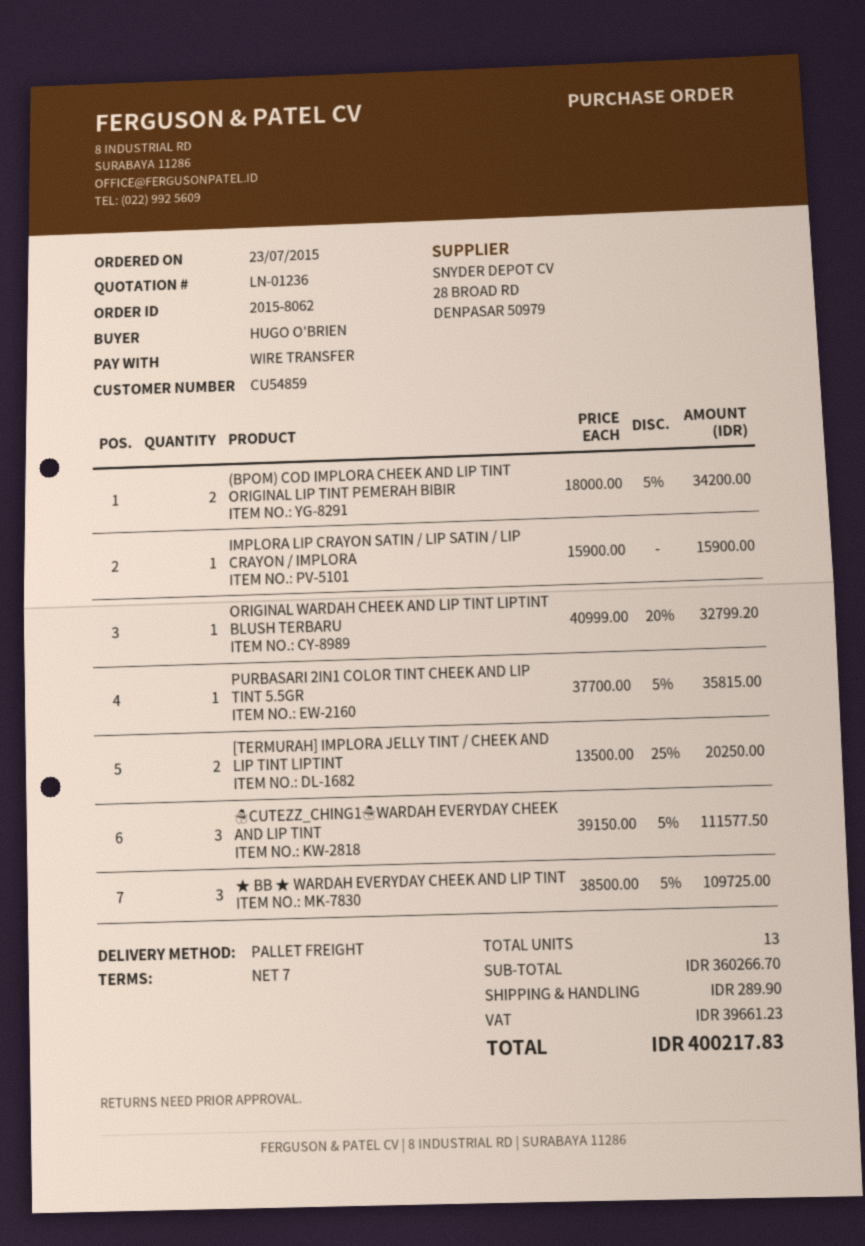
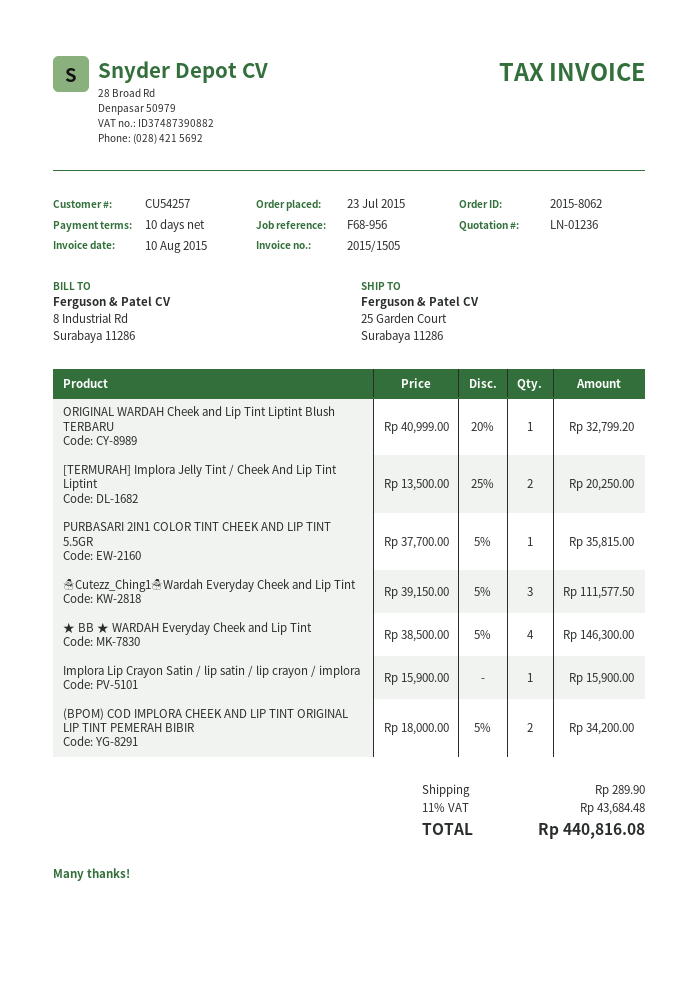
payment terms: 7 days -> 10 days
customer number: CU54859 -> CU54257
★ BB ★ WARDAH EVERYDAY CHEEK AND LIP TINT: 3 x 38500.00 - 5% = 109725.00 -> 4 x 38500.00 - 5% = 146300.00
tax: 39661.23 -> 43684.48
total: 400217.83 -> 440816.08

